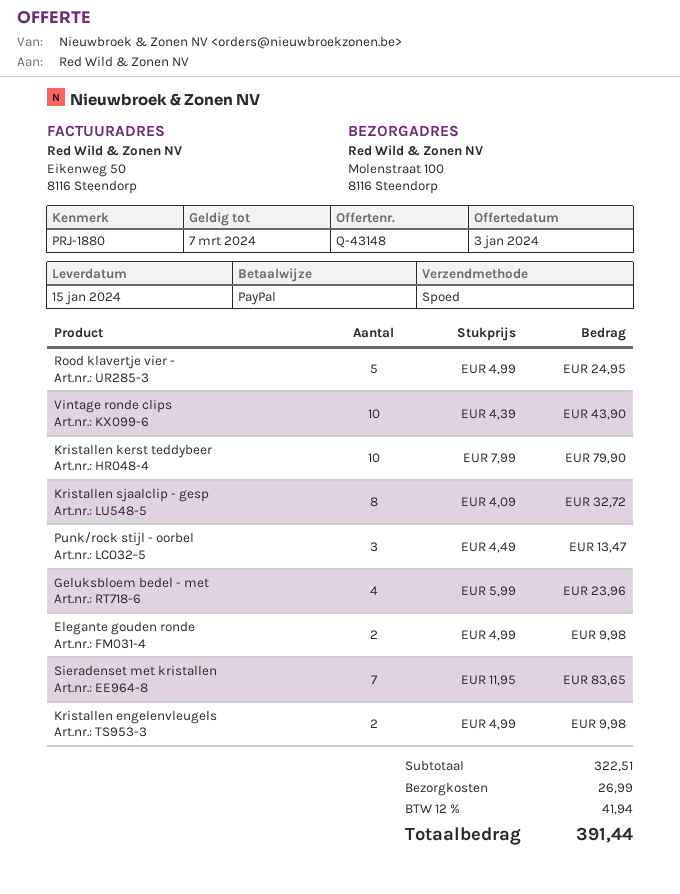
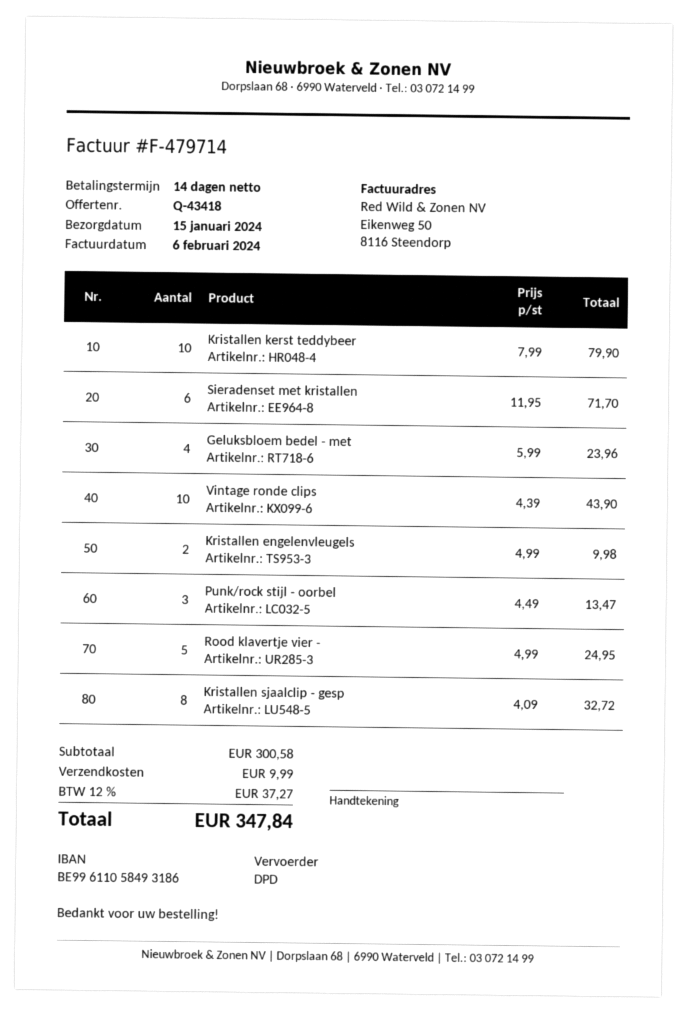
quote number: Q-43148 -> Q-43418
shipping method: express -> DPD
Elegante gouden ronde: 2 x 4.99 = 9.98 -> none
Sieradenset met kristallen: 7 x 11.95 = 83.65 -> 6 x 11.95 = 71.70
subtotal: 322.51 -> 300.58
shipping: 26.99 -> 9.99
tax: 12% = 41.94 -> 12% = 37.27
total: 391.44 -> 347.84

